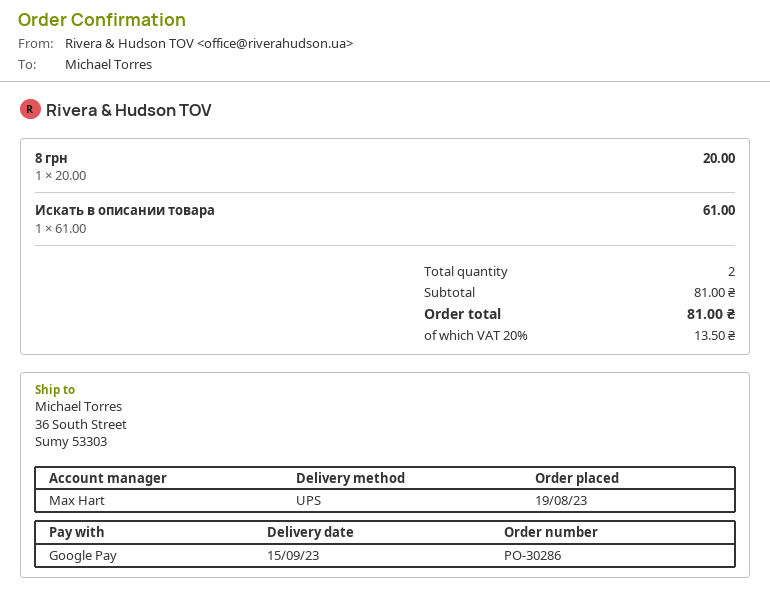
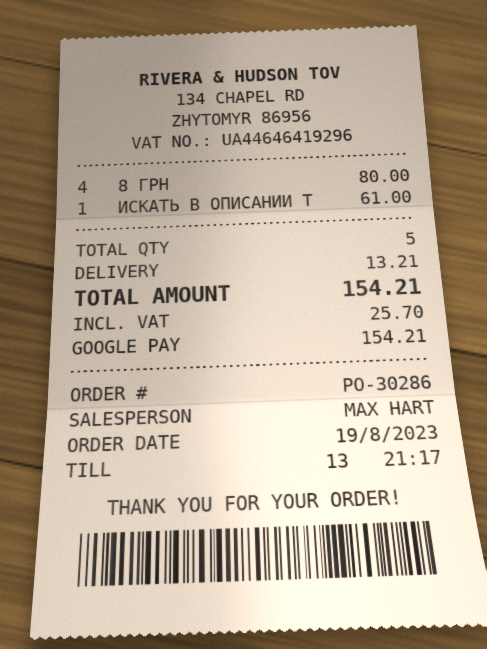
8 грн: 1 for 20.00 -> 4 for 80.00
total quantity: 2 -> 5
shipping: none -> 13.21
tax: 13.50 -> 25.70
total: 81.00 -> 154.21

